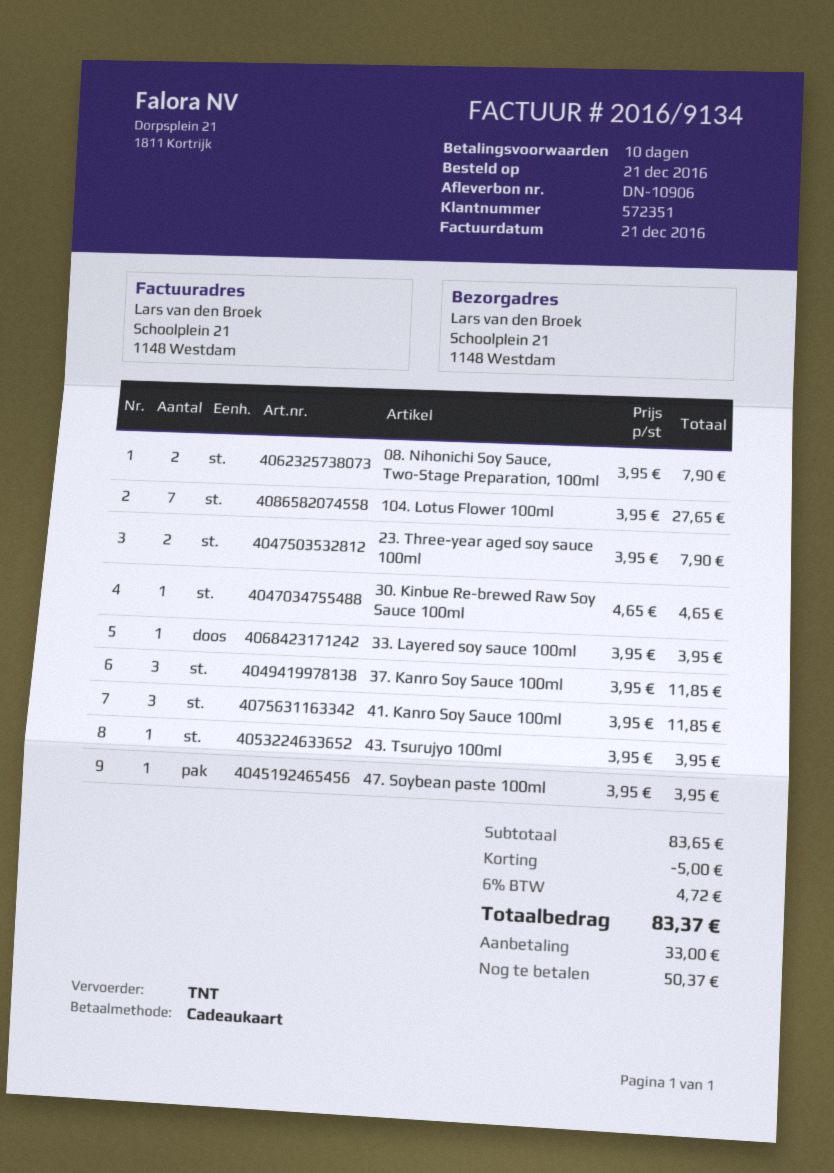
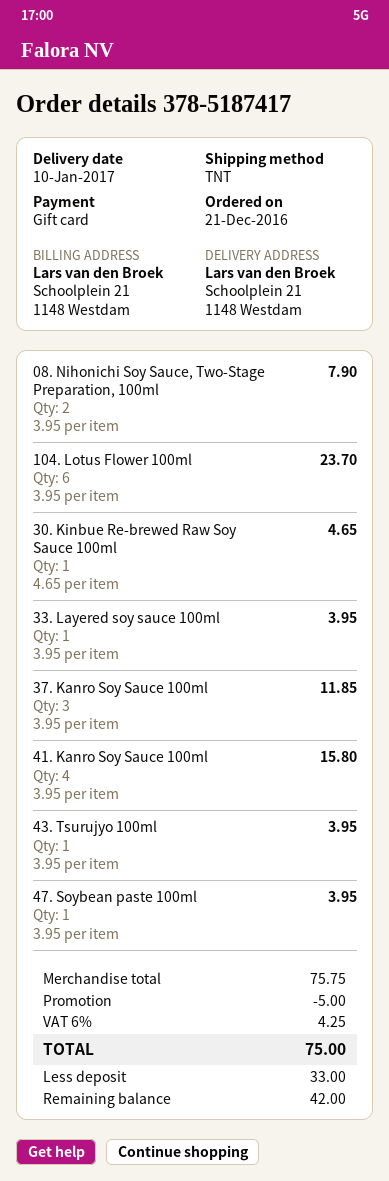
104. Lotus Flower 100ml: 7 x 3.95 = 27.65 -> 6 x 3.95 = 23.70
23. Three-year aged soy sauce 100ml: 2 x 3.95 = 7.90 -> none
41. Kanro Soy Sauce 100ml: 3 x 3.95 = 11.85 -> 4 x 3.95 = 15.80
subtotal: 83.65 -> 75.75
tax: 6% = 4.72 -> 6% = 4.25
total: 83.37 -> 75.00
balance: 50.37 -> 42.00

